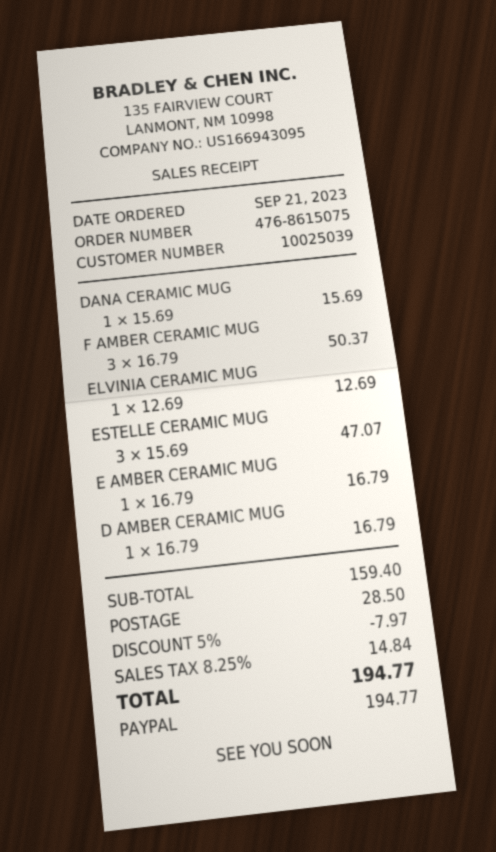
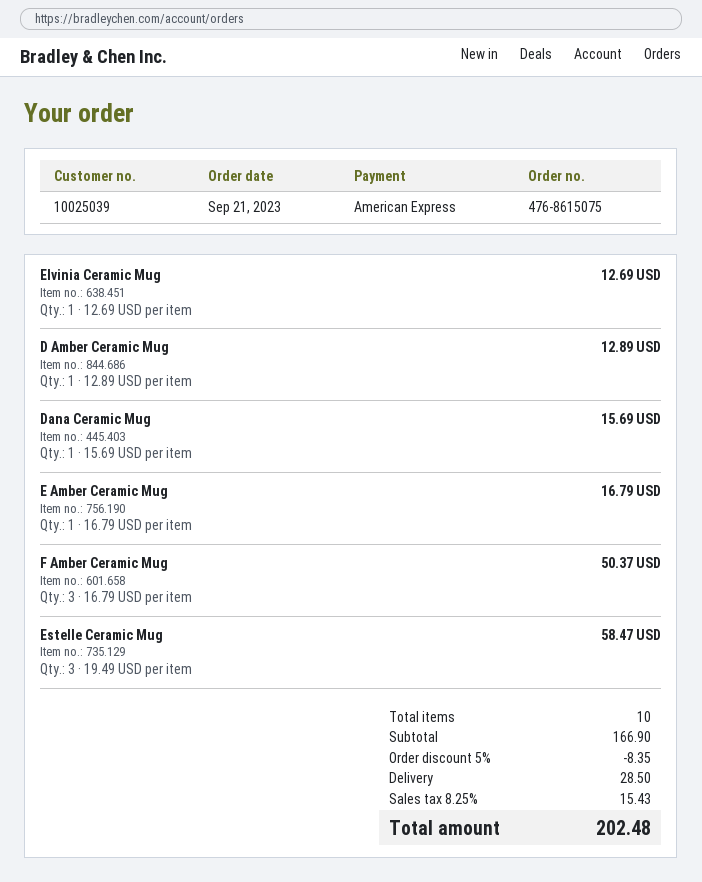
payment method: PayPal -> American Express
ESTELLE CERAMIC MUG: 3 x 15.69 = 47.07 -> 3 x 19.49 = 58.47
D AMBER CERAMIC MUG: 1 x 16.79 = 16.79 -> 1 x 12.89 = 12.89
subtotal: 159.40 -> 166.90
discount: 5% = 7.97 -> 5% = 8.35
tax: 8.25% = 14.84 -> 8.25% = 15.43
total: 194.77 -> 202.48

